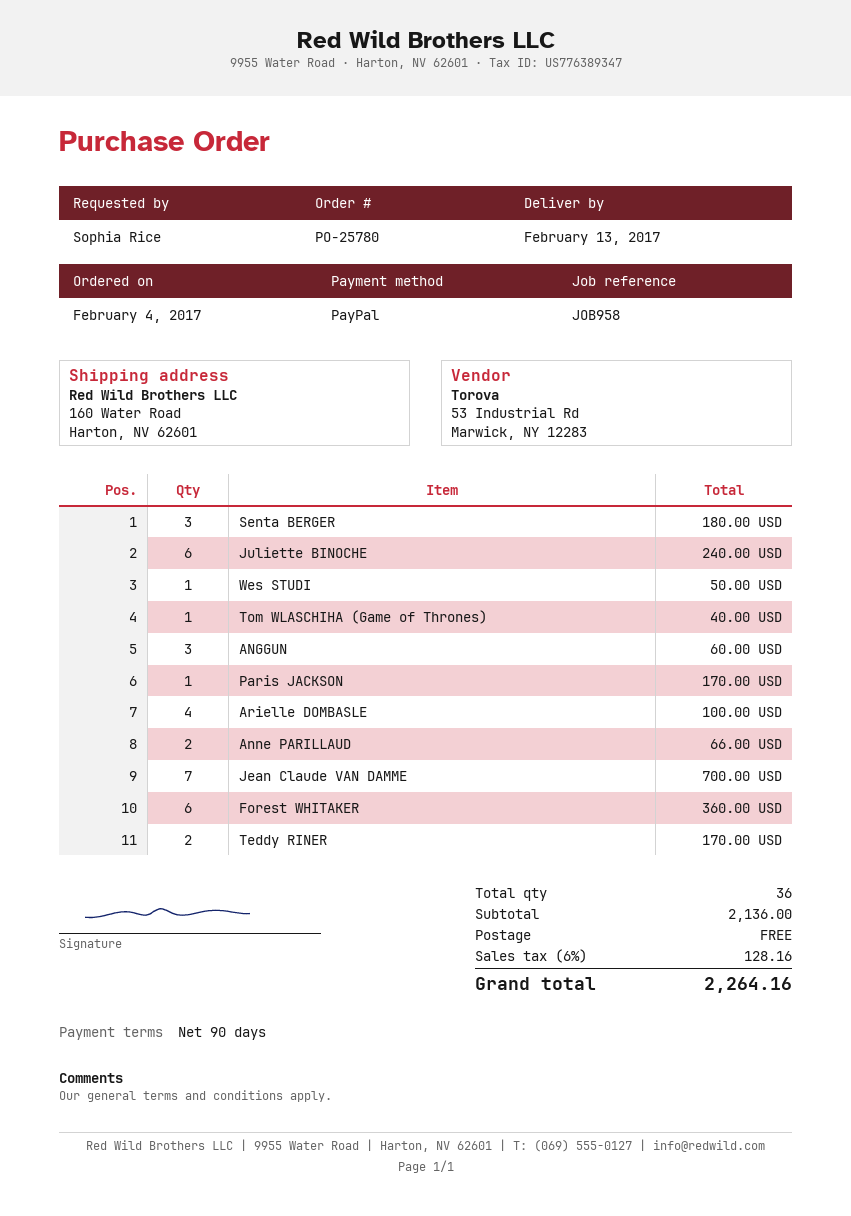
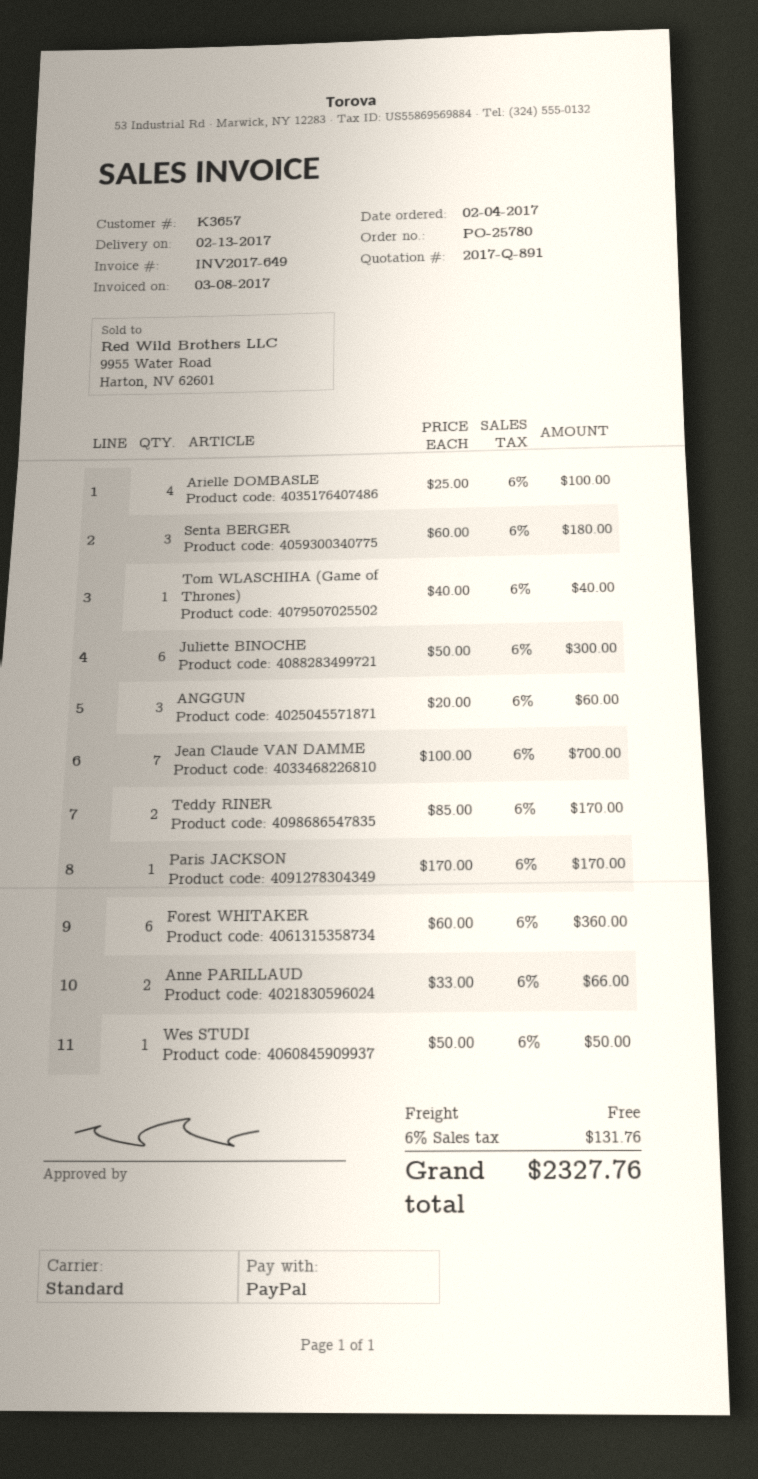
Juliette BINOCHE: 6 for 240.00 -> 6 for 300.00
tax: 6% = 128.16 -> 6% = 131.76
total: 2264.16 -> 2327.76

